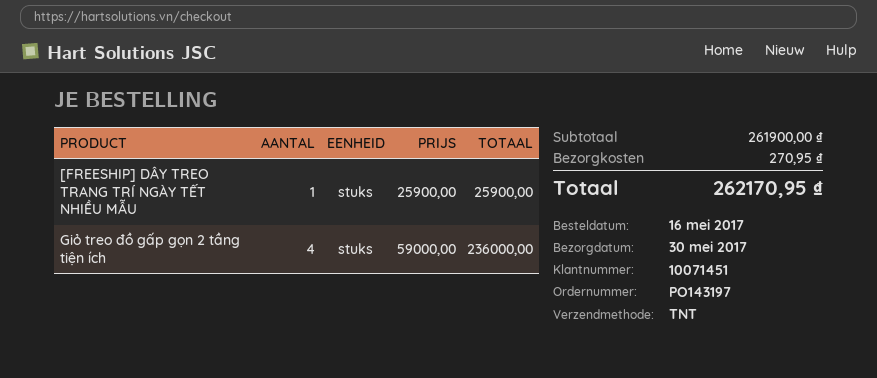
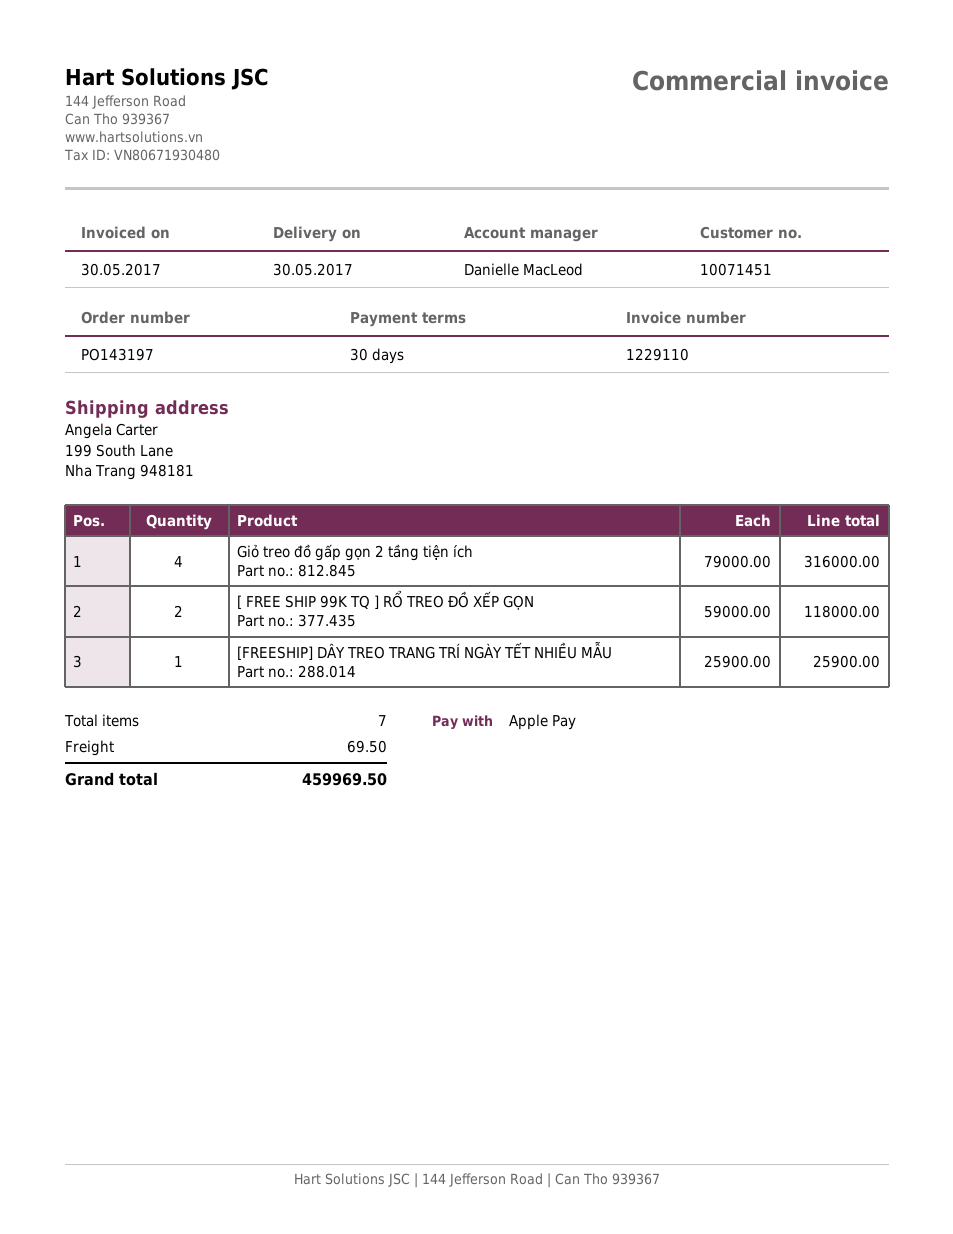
Giỏ treo đồ gấp gọn 2 tầng tiện ích: 4 x 59000.00 = 236000.00 -> 4 x 79000.00 = 316000.00
[ FREE SHIP 99K TQ ] RỔ TREO ĐỒ XẾP GỌN: none -> 2 x 59000.00 = 118000.00
shipping: 270.95 -> 69.50
total: 262170.95 -> 459969.50

